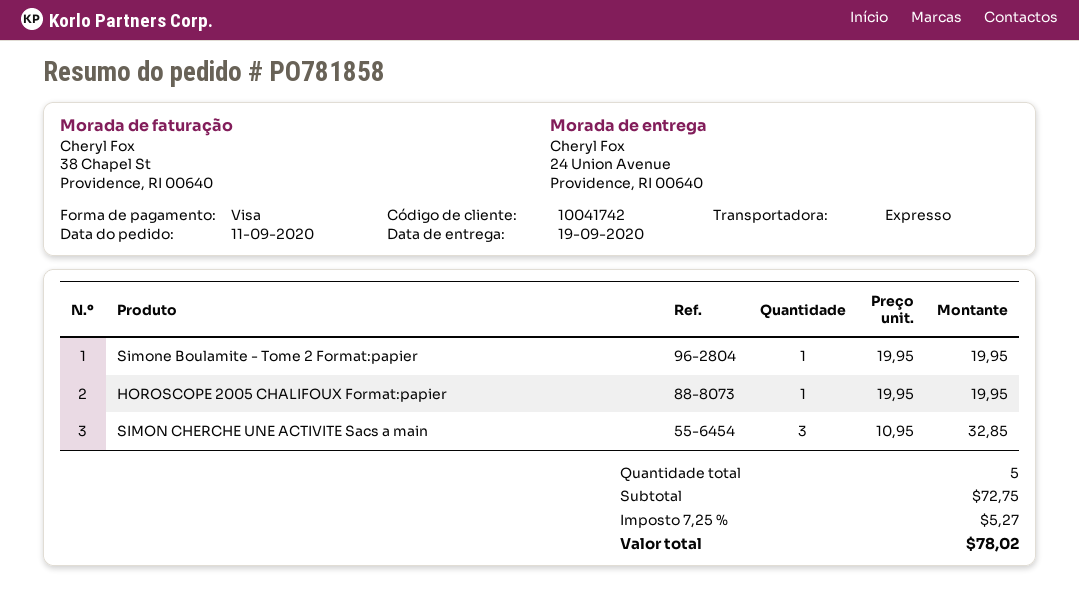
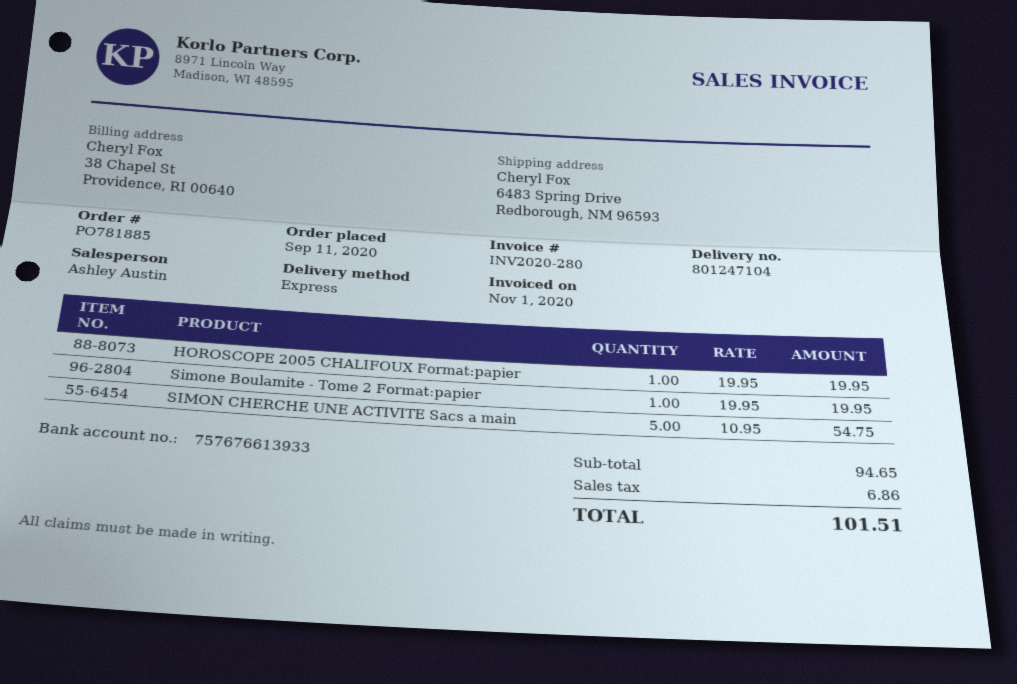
order number: PO781858 -> PO781885
ship to: 24 Union Avenue, Providence, RI 00640 -> 6483 Spring Drive, Redborough, NM 96593
SIMON CHERCHE UNE ACTIVITE Sacs a main: 3 x 10.95 = 32.85 -> 5 x 10.95 = 54.75
subtotal: 72.75 -> 94.65
tax: 5.27 -> 6.86
total: 78.02 -> 101.51

